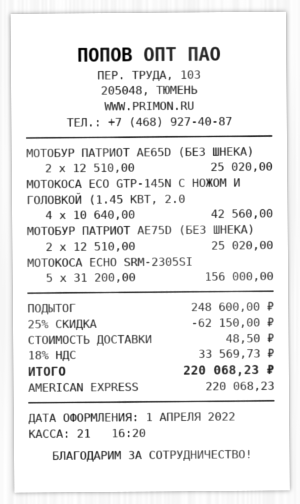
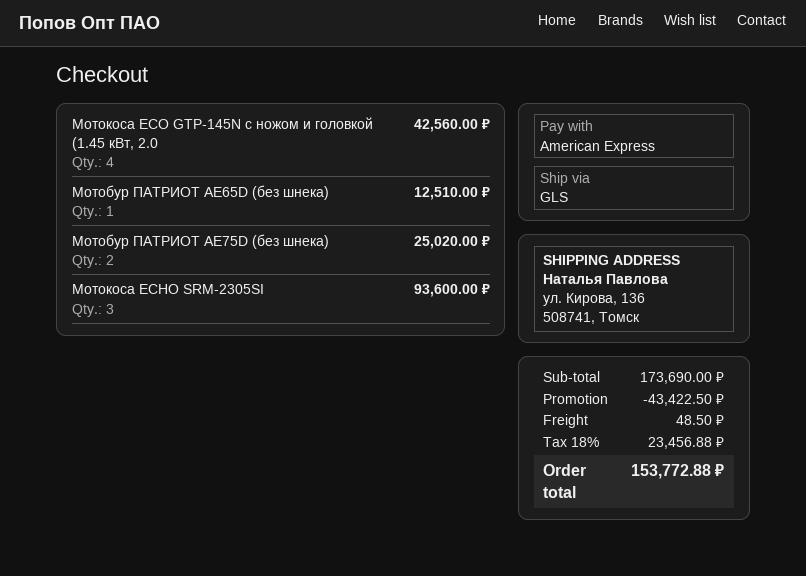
МОТОБУР ПАТРИОТ AE65D (БЕЗ ШНЕКА): 2 for 25020.00 -> 1 for 12510.00
МОТОКОСА ECHO SRM-2305SI: 5 for 156000.00 -> 3 for 93600.00
subtotal: 248600.00 -> 173690.00
discount: 62150.00 -> 43422.50
tax: 18% = 33569.73 -> 18% = 23456.88
total: 220068.23 -> 153772.88

